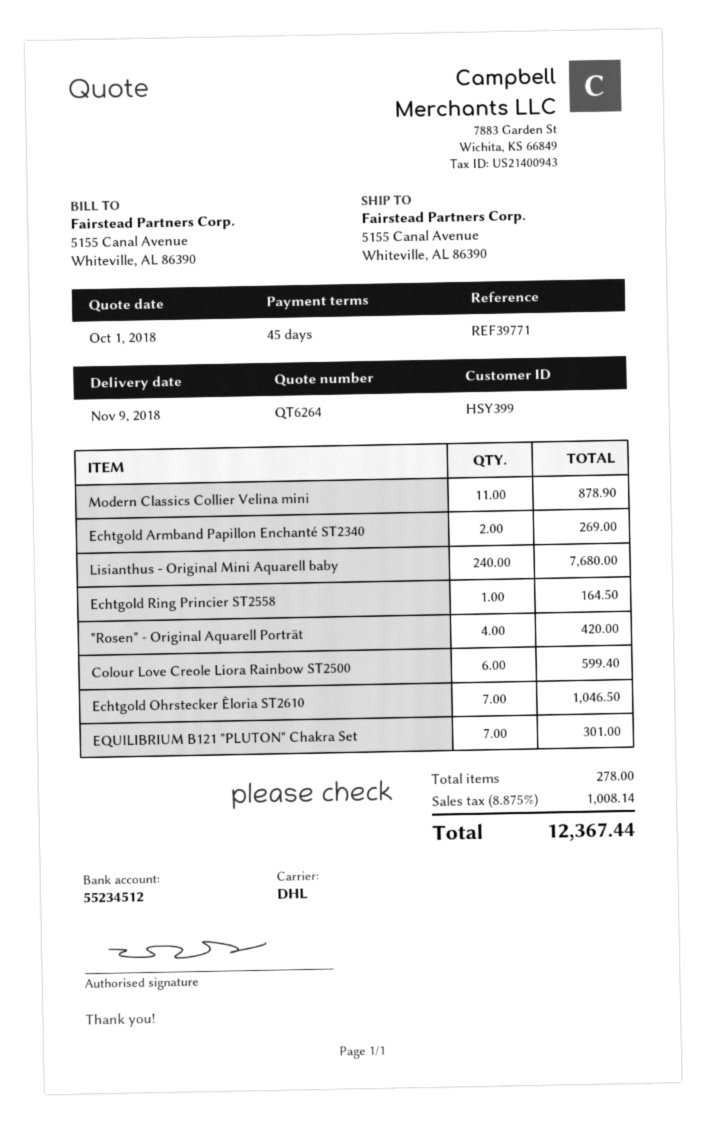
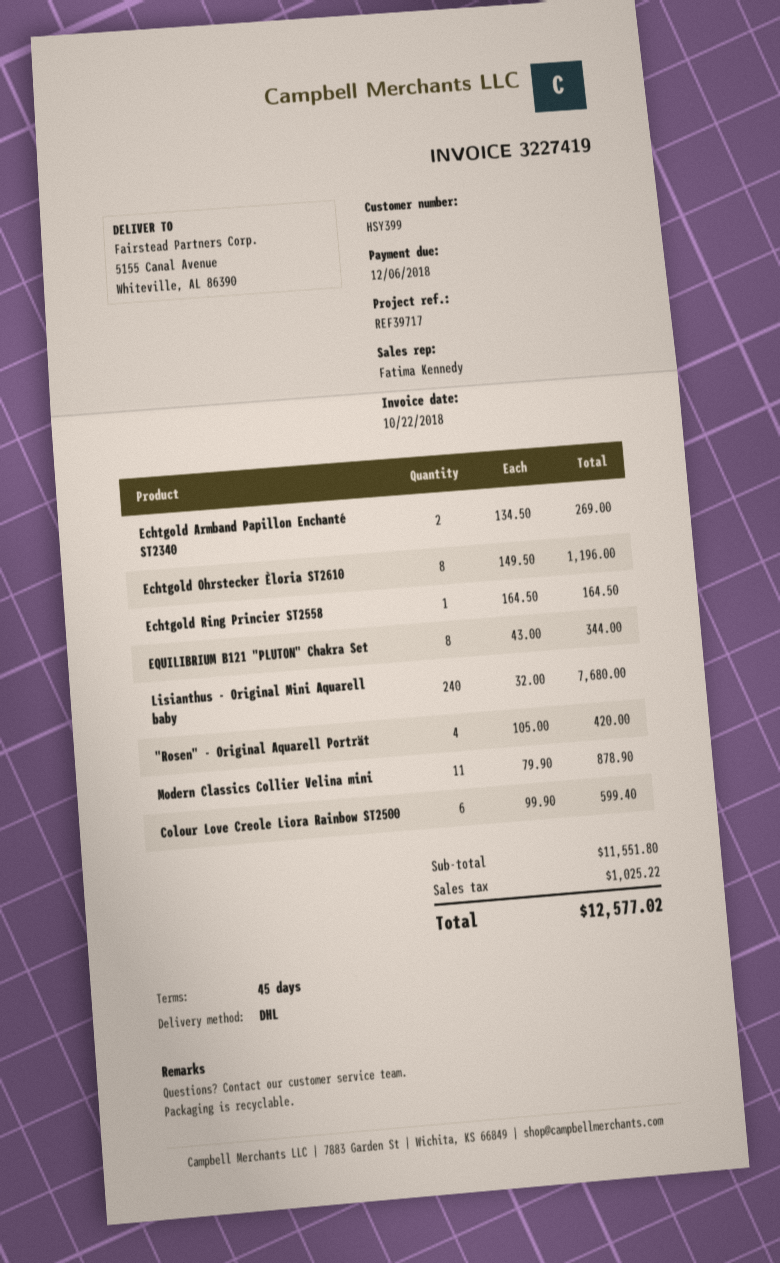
reference: REF39771 -> REF39717
Echtgold Ohrstecker Èloria ST2610: 7 for 1046.50 -> 8 for 1196.00
EQUILIBRIUM B121 "PLUTON" Chakra Set: 7 for 301.00 -> 8 for 344.00
tax: 1008.14 -> 1025.22
total: 12367.44 -> 12577.02

